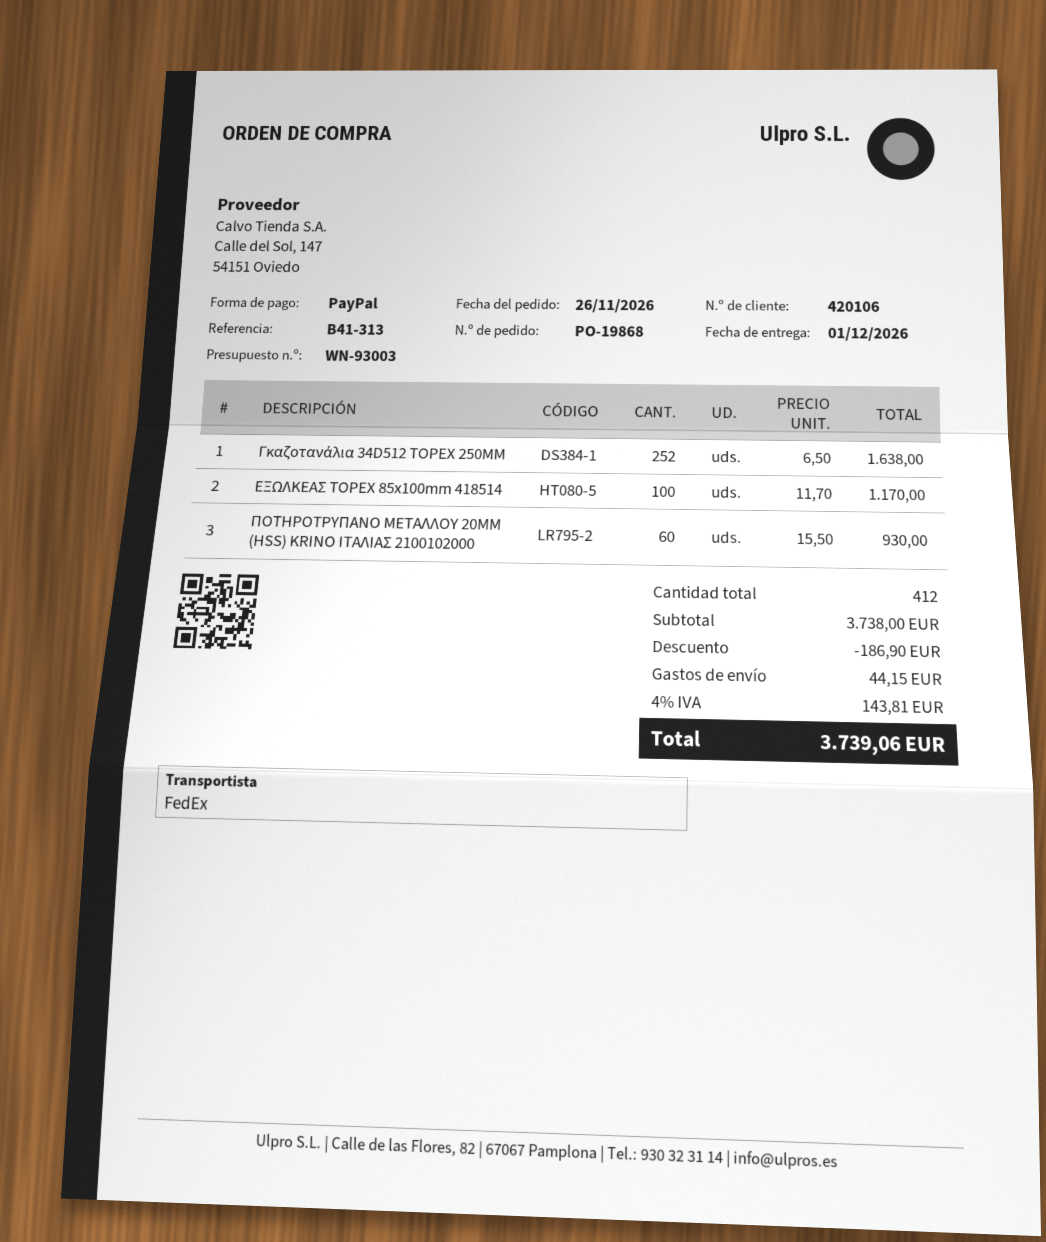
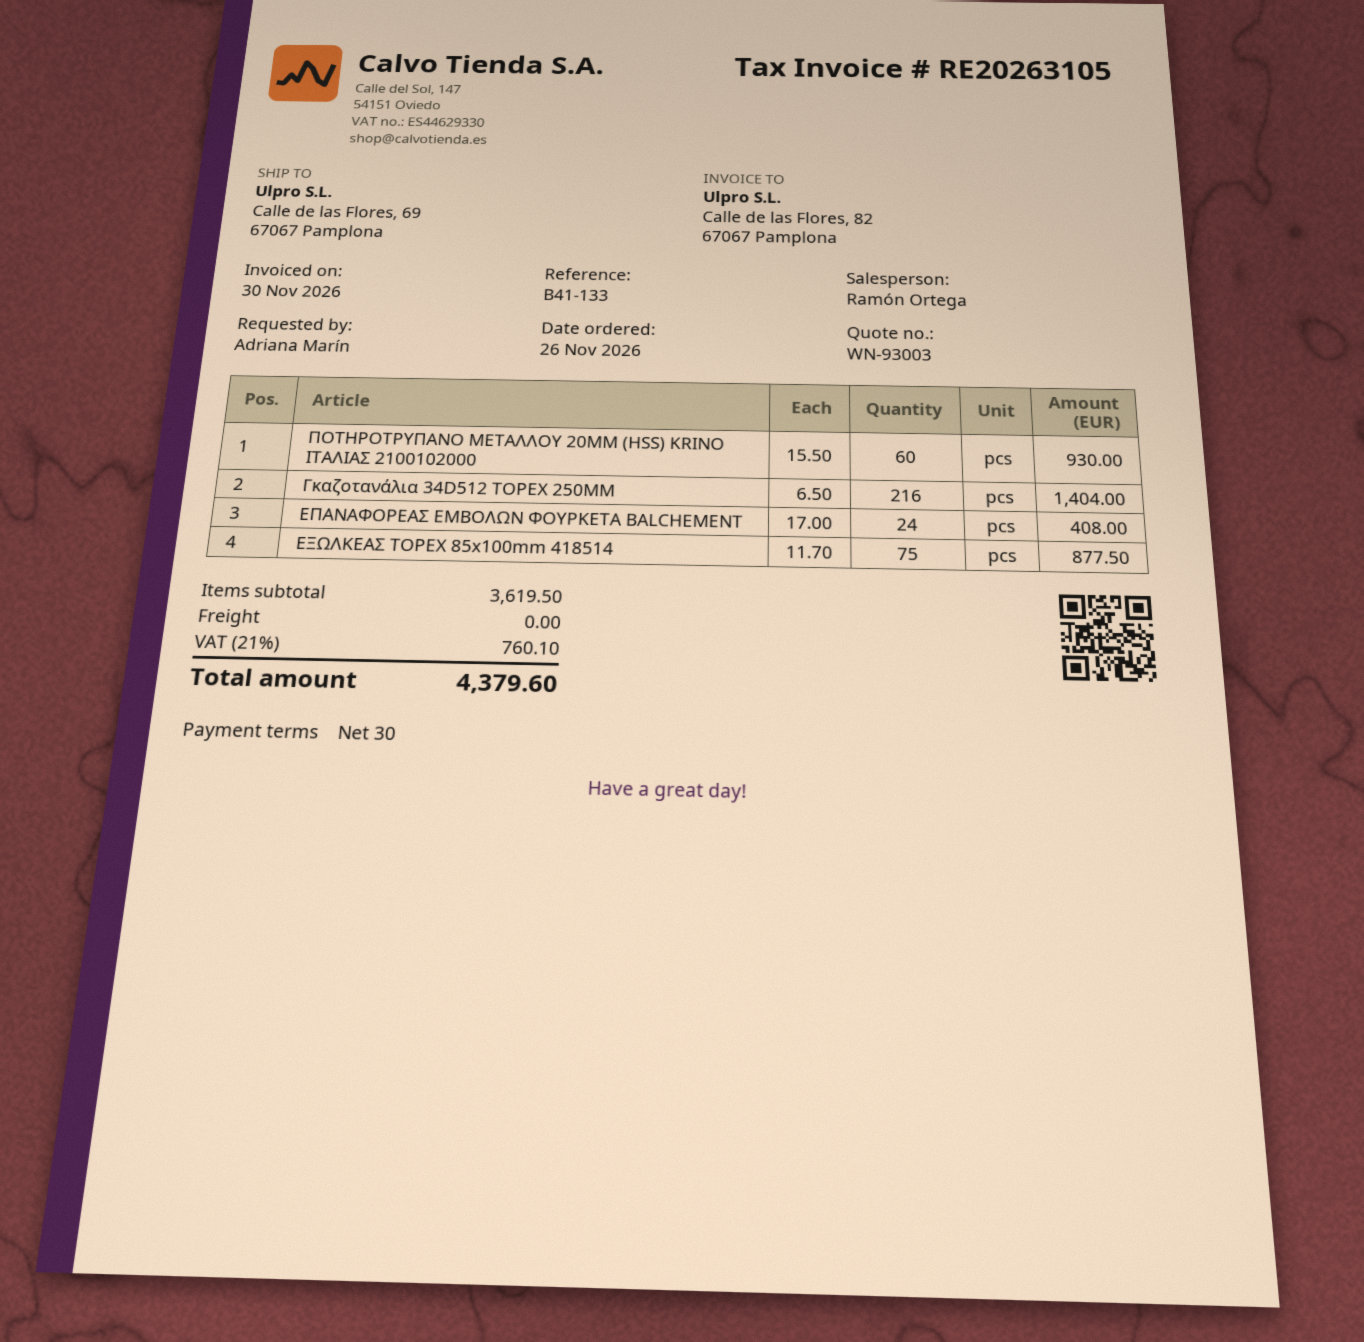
reference: B41-313 -> B41-133
Γκαζοτανάλια 34D512 TOPEX 250MM: 252 x 6.50 = 1638.00 -> 216 x 6.50 = 1404.00
ΕΞΩΛΚΕΑΣ TΟPEX 85x100mm 418514: 100 x 11.70 = 1170.00 -> 75 x 11.70 = 877.50
ΕΠΑΝΑΦΟΡΕΑΣ ΕΜΒΟΛΩΝ ΦΟΥΡΚΕΤΑ BALCHEMENT: none -> 24 x 17.00 = 408.00
subtotal: 3738.00 -> 3619.50
discount: 186.90 -> none
shipping: 44.15 -> 0.00
tax: 4% = 143.81 -> 21% = 760.10
total: 3739.06 -> 4379.60

